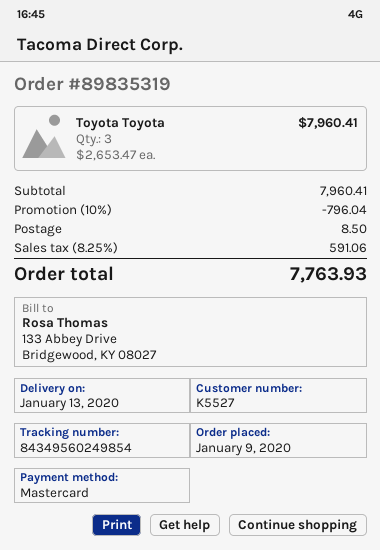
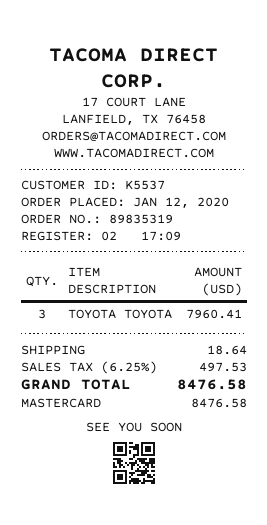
order date: 2020-01-09 -> 2020-01-12
customer number: K5527 -> K5537
discount: 10% = 796.04 -> none
shipping: 8.50 -> 18.64
tax: 8.25% = 591.06 -> 6.25% = 497.53
total: 7763.93 -> 8476.58

